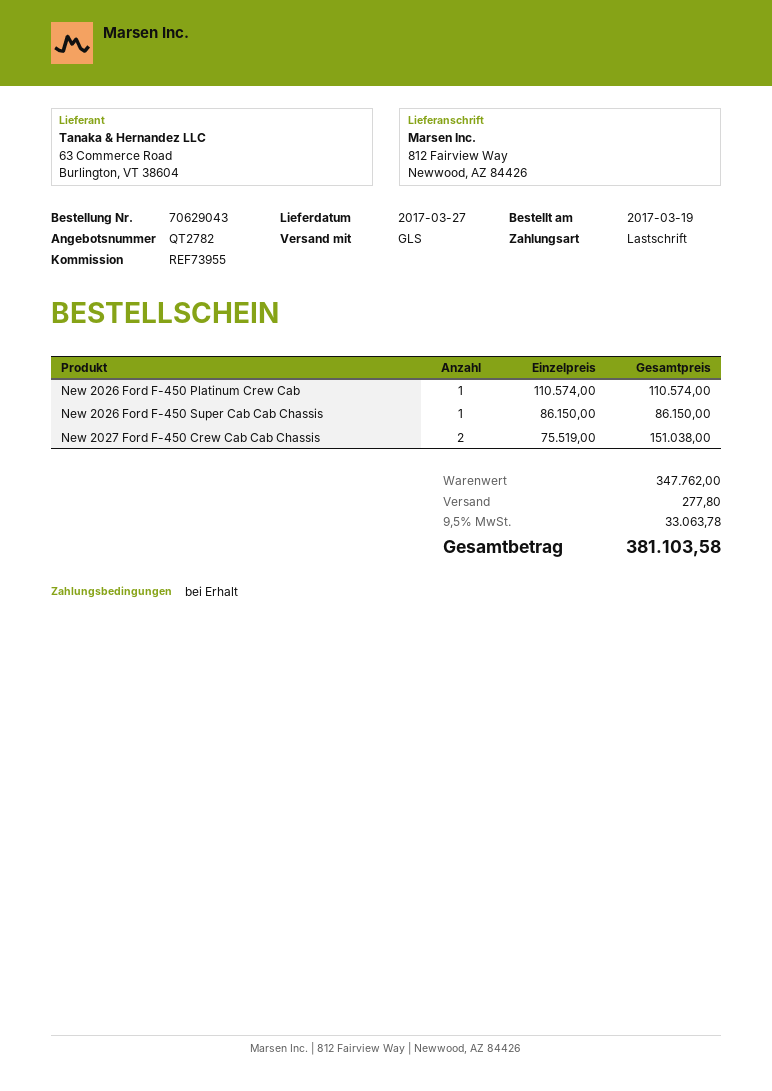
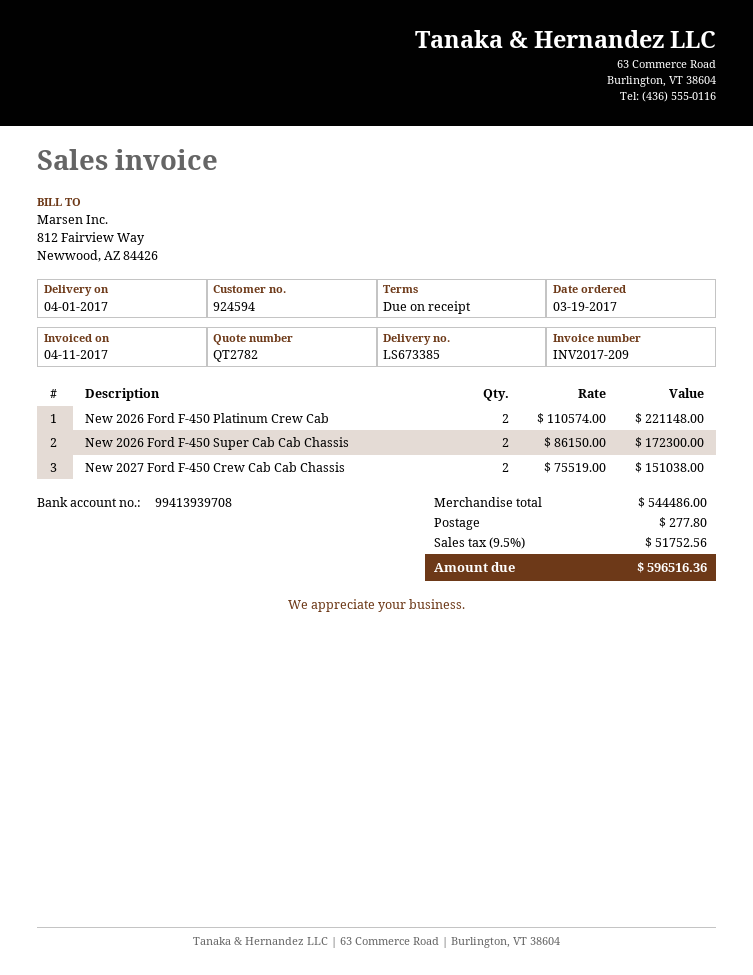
delivery date: 2017-03-27 -> 2017-04-01
New 2026 Ford F-450 Platinum Crew Cab: 1 x 110574.00 = 110574.00 -> 2 x 110574.00 = 221148.00
New 2026 Ford F-450 Super Cab Cab Chassis: 1 x 86150.00 = 86150.00 -> 2 x 86150.00 = 172300.00
subtotal: 347762.00 -> 544486.00
tax: 9.5% = 33063.78 -> 9.5% = 51752.56
total: 381103.58 -> 596516.36

